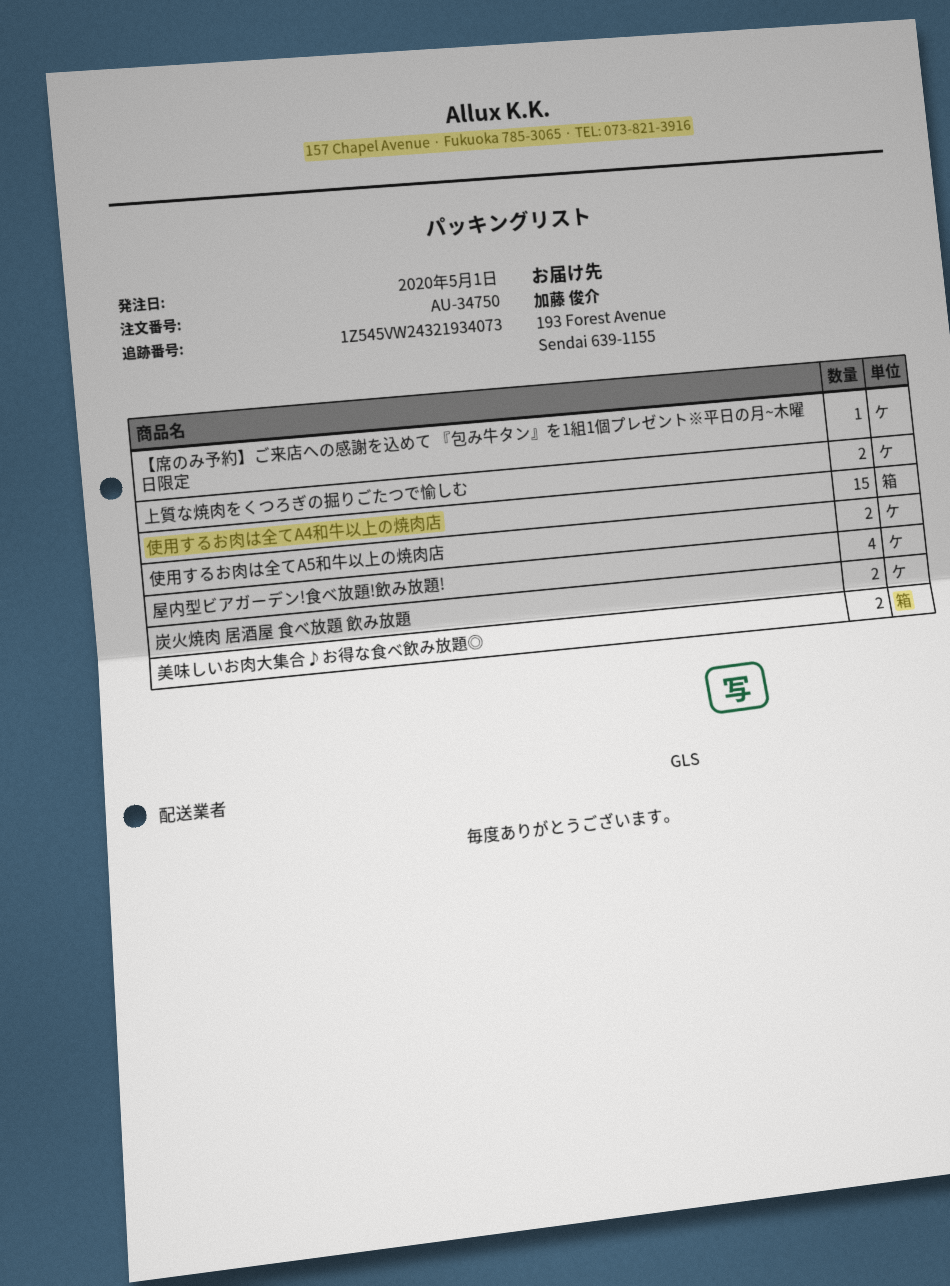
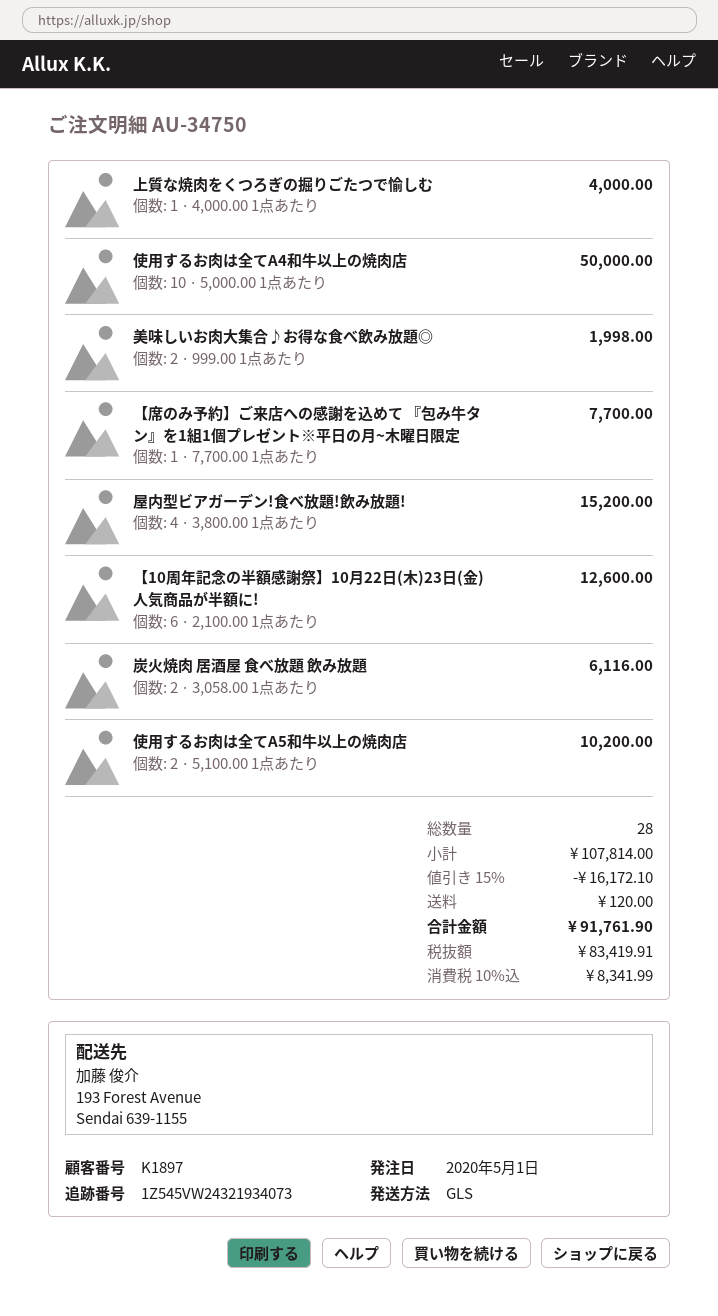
上質な焼肉をくつろぎの掘りごたつで愉しむ: 2 -> 1
使用するお肉は全てA4和牛以上の焼肉店: 15 -> 10
【10周年記念の半額感謝祭】10月22日(木)23日(金)人気商品が半額に!: none -> 6

